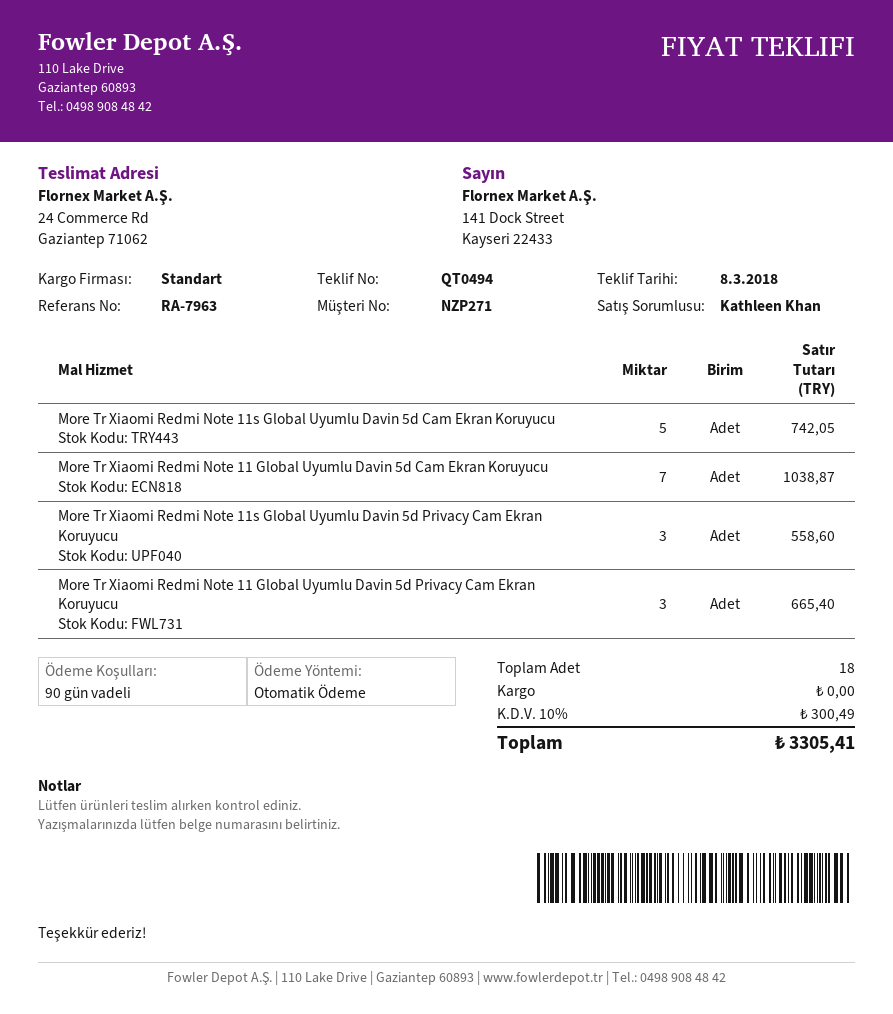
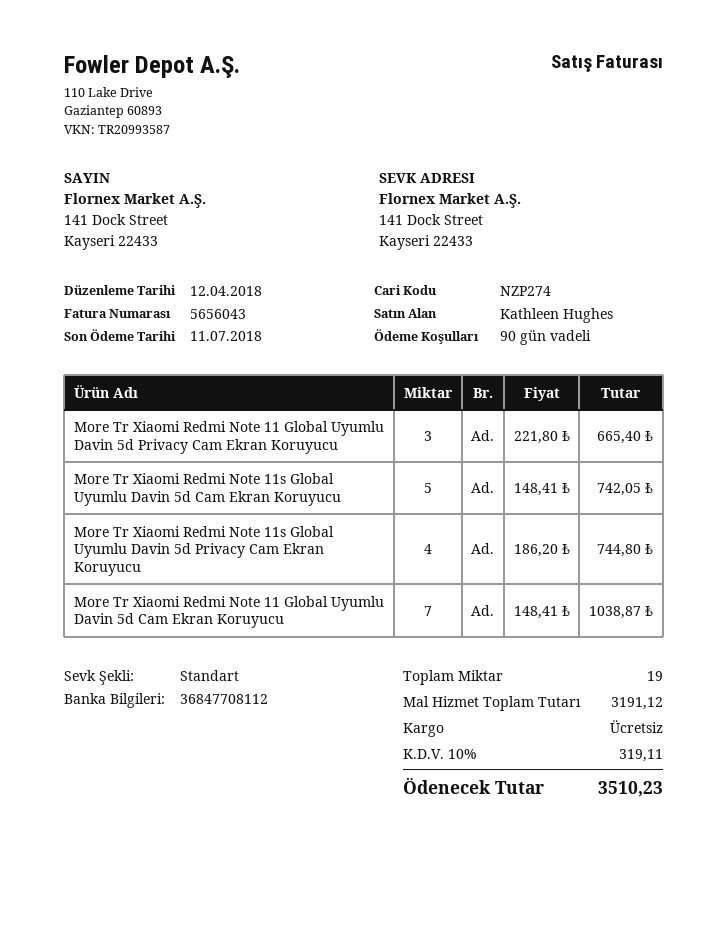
customer number: NZP271 -> NZP274
ship to: 24 Commerce Rd, Gaziantep 71062 -> 141 Dock Street, Kayseri 22433
More Tr Xiaomi Redmi Note 11s Global Uyumlu Davin 5d Privacy Cam Ekran Koruyucu: 3 for 558.60 -> 4 for 744.80
total quantity: 18 -> 19
tax: 10% = 300.49 -> 10% = 319.11
total: 3305.41 -> 3510.23

